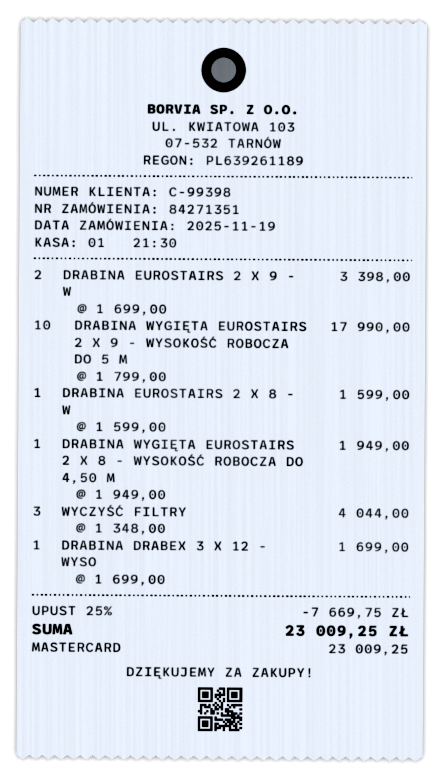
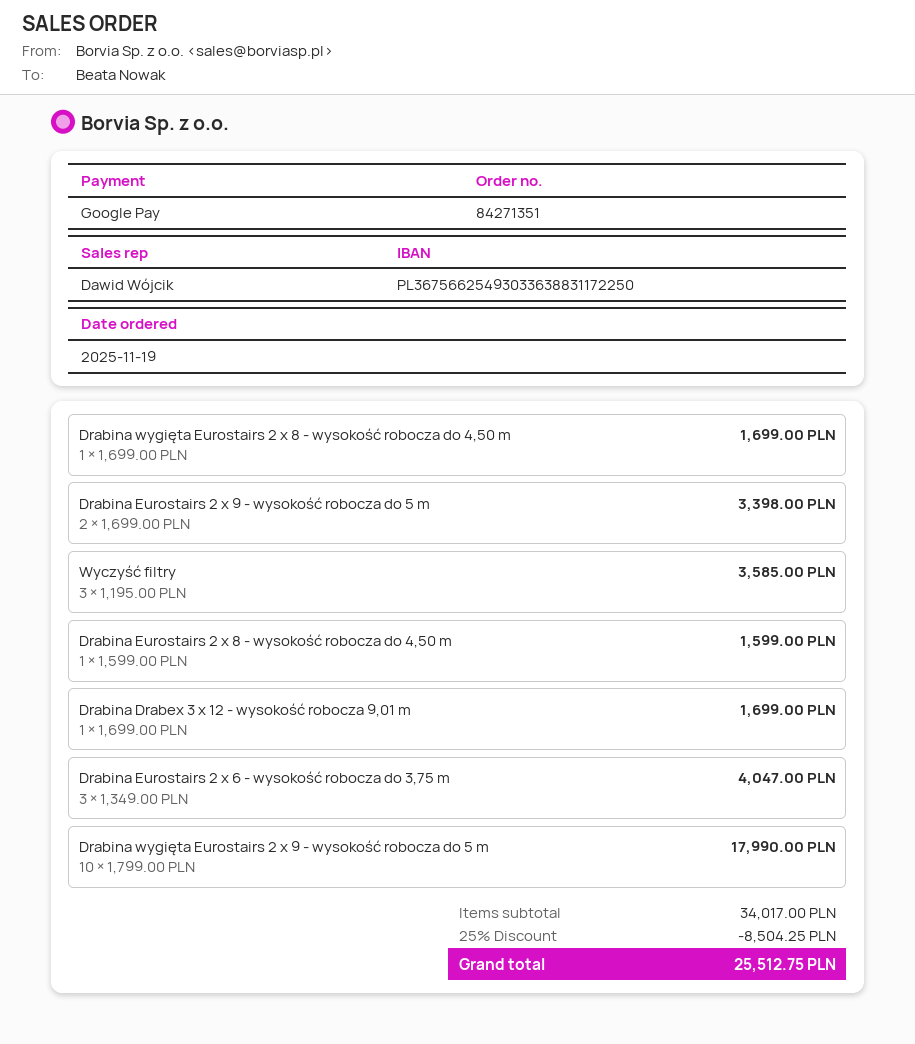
payment method: Mastercard -> Google Pay
DRABINA WYGIĘTA EUROSTAIRS 2 X 8 - WYSOKOŚĆ ROBOCZA DO 4,50 M: 1 x 1949.00 = 1949.00 -> 1 x 1699.00 = 1699.00
WYCZYŚĆ FILTRY: 3 x 1348.00 = 4044.00 -> 3 x 1195.00 = 3585.00
Drabina Eurostairs 2 x 6 - wysokość robocza do 3,75 m: none -> 3 x 1349.00 = 4047.00
discount: 25% = 7669.75 -> 25% = 8504.25
total: 23009.25 -> 25512.75

